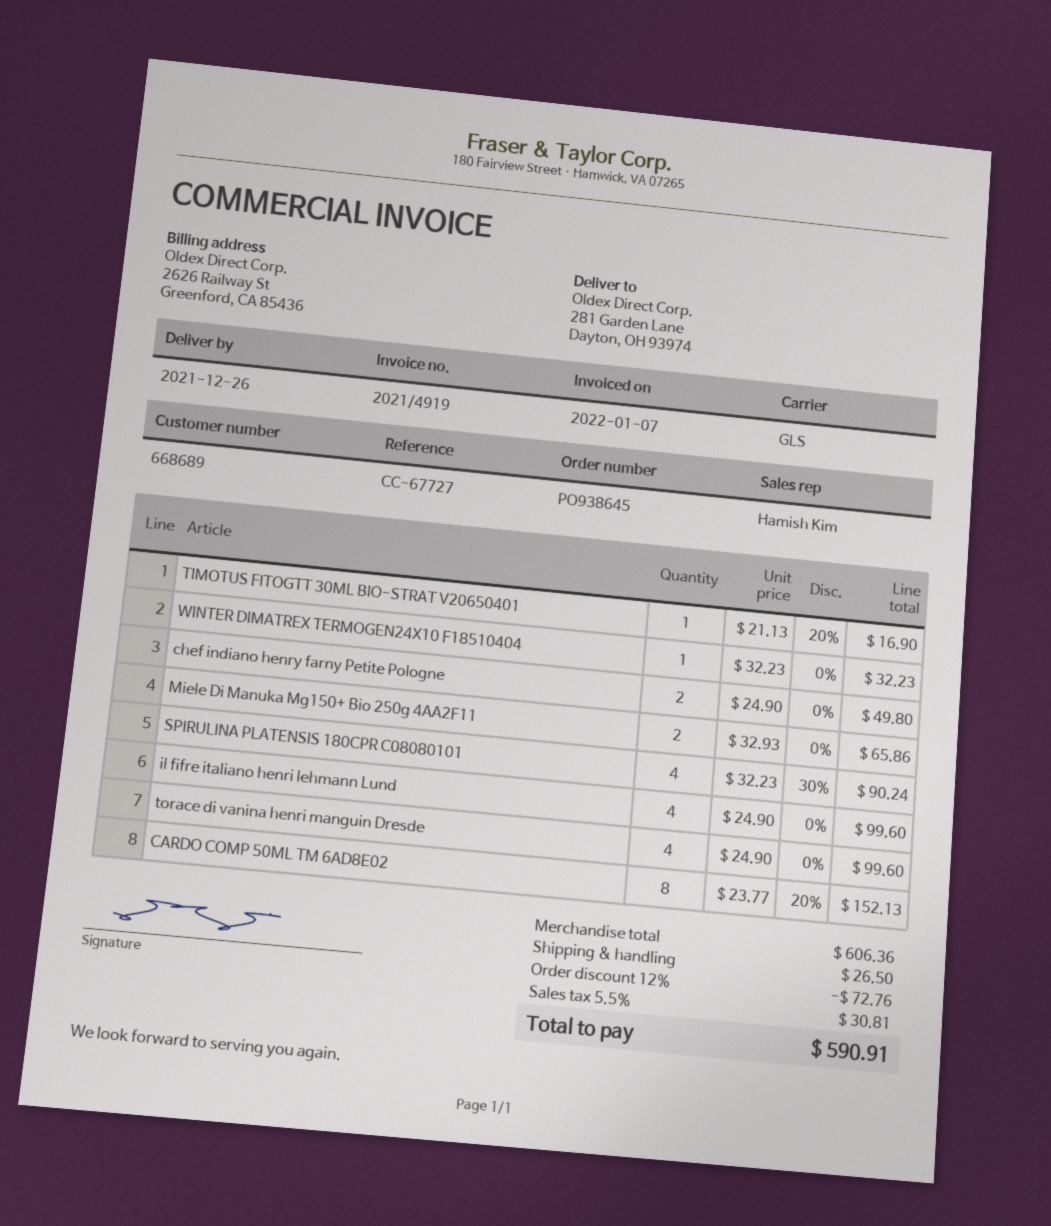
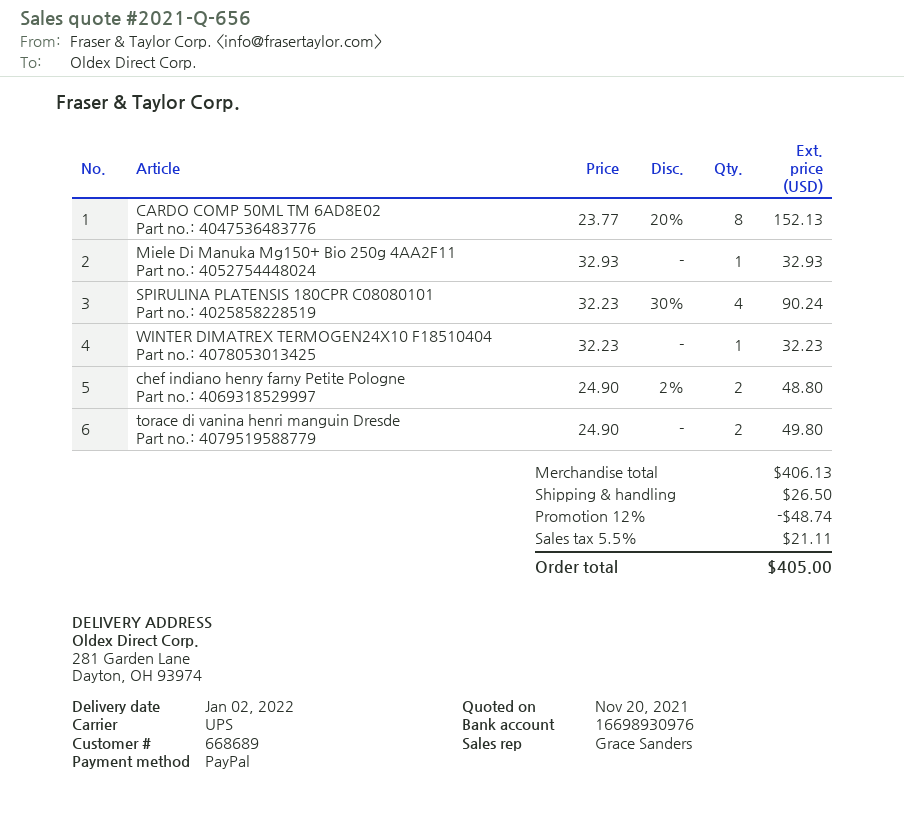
delivery date: 2021-12-26 -> 2022-01-02
sales rep: Hamish Kim -> Grace Sanders
shipping method: GLS -> UPS
TIMOTUS FITOGTT 30ML BIO-STRAT V20650401: 1 x 21.13 - 20% = 16.90 -> none
chef indiano henry farny Petite Pologne: 2 x 24.90 = 49.80 -> 2 x 24.90 - 2% = 48.80
Miele Di Manuka Mg150+ Bio 250g 4AA2F11: 2 x 32.93 = 65.86 -> 1 x 32.93 = 32.93
il fifre italiano henri lehmann Lund: 4 x 24.90 = 99.60 -> none
torace di vanina henri manguin Dresde: 4 x 24.90 = 99.60 -> 2 x 24.90 = 49.80
subtotal: 606.36 -> 406.13
discount: 12% = 72.76 -> 12% = 48.74
tax: 5.5% = 30.81 -> 5.5% = 21.11
total: 590.91 -> 405.00

